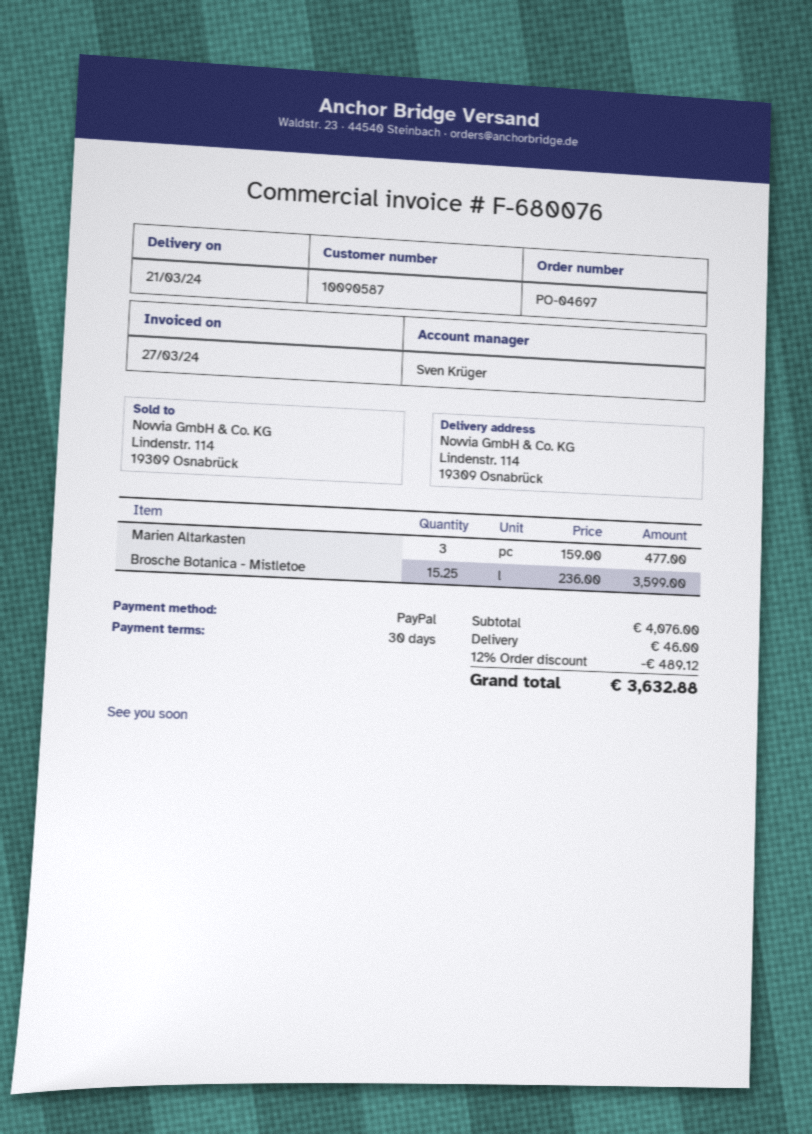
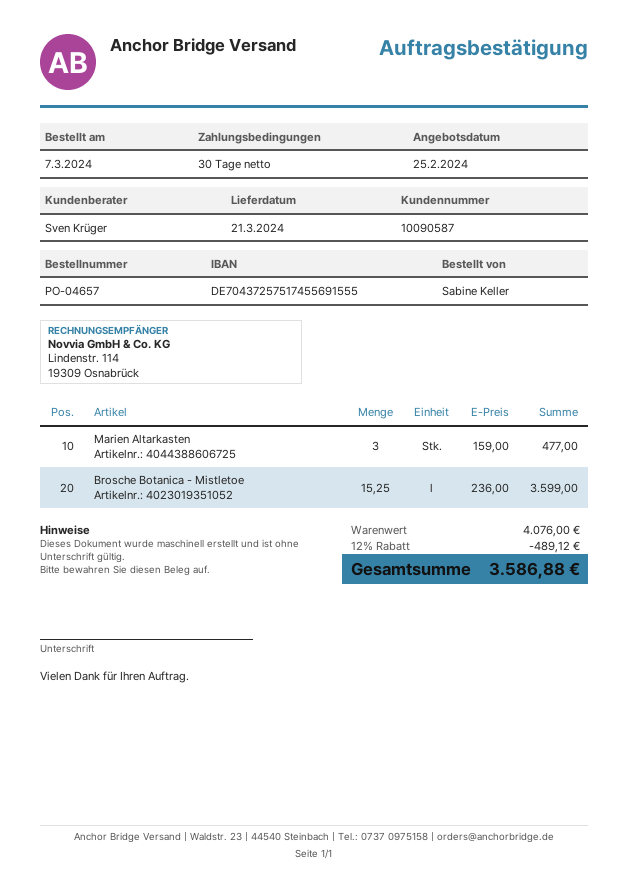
order number: PO-04697 -> PO-04657
shipping: 46.00 -> none
total: 3632.88 -> 3586.88

